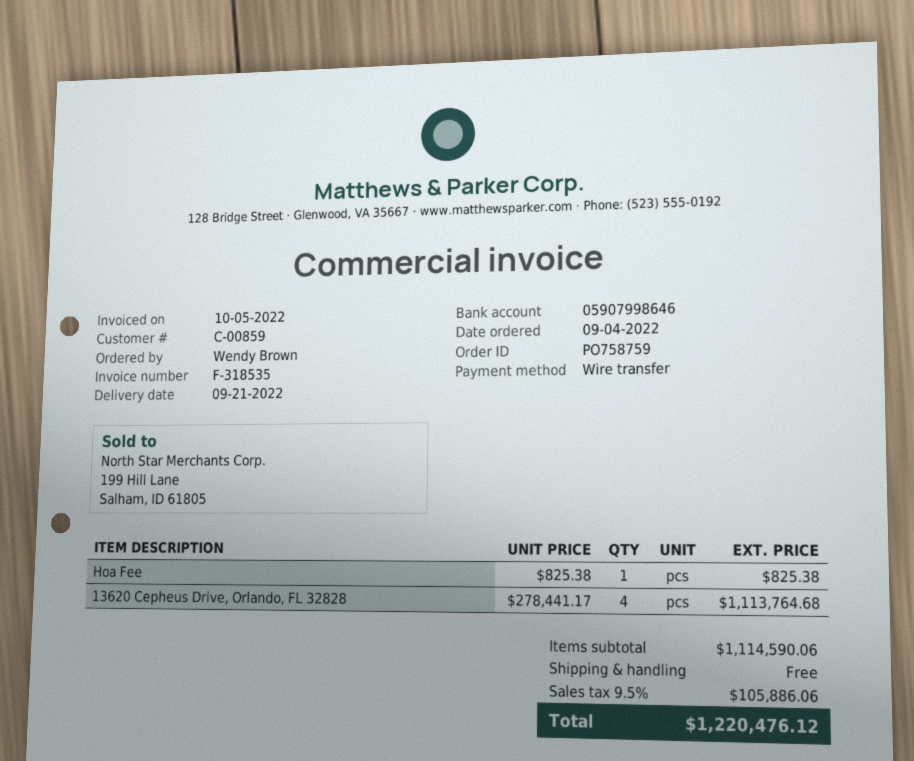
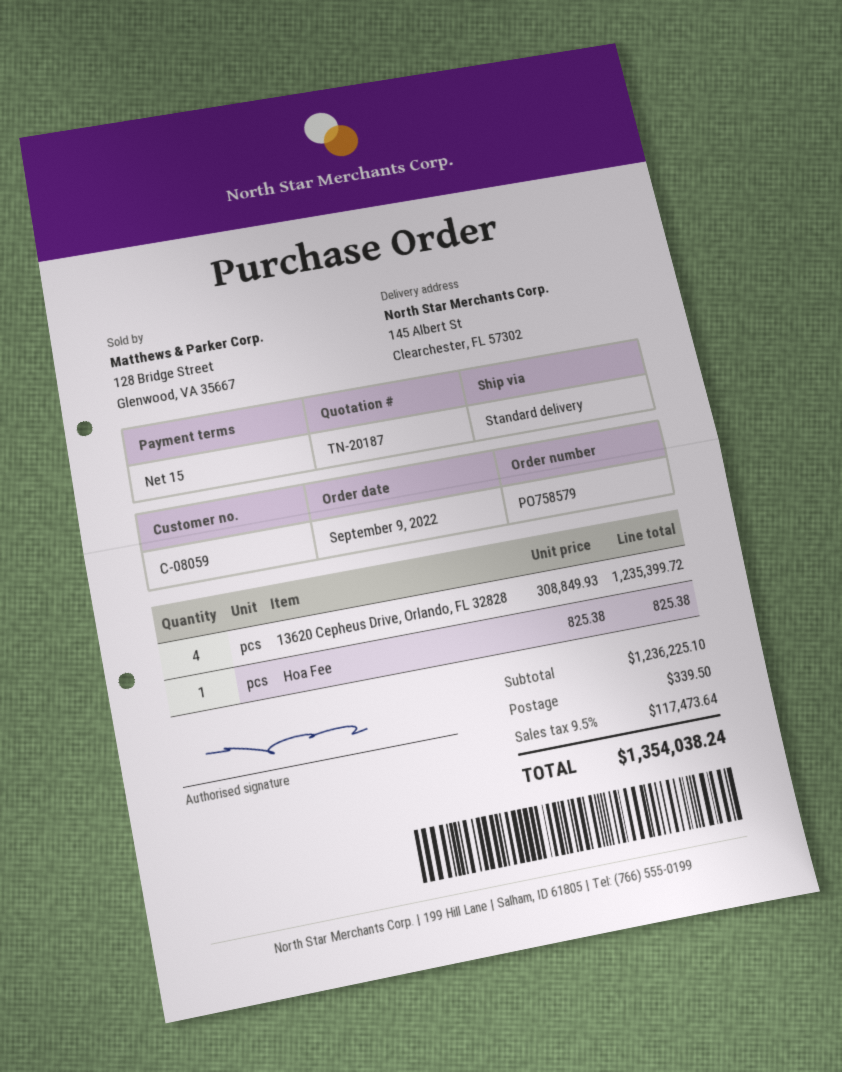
order number: PO758759 -> PO758579
order date: 2022-09-04 -> 2022-09-09
customer number: C-00859 -> C-08059
13620 Cepheus Drive, Orlando, FL 32828: 4 x 278441.17 = 1113764.68 -> 4 x 308849.93 = 1235399.72
subtotal: 1114590.06 -> 1236225.10
shipping: 0.00 -> 339.50
tax: 9.5% = 105886.06 -> 9.5% = 117473.64
total: 1220476.12 -> 1354038.24

